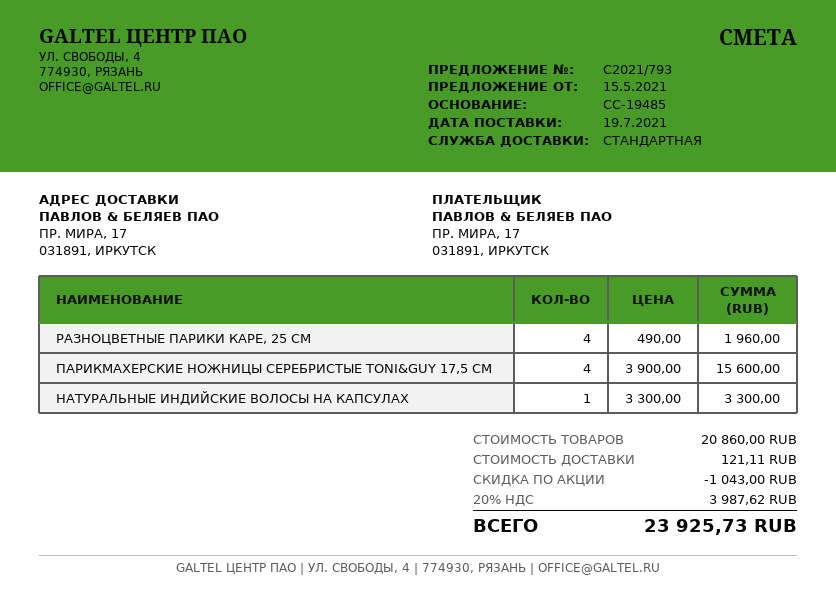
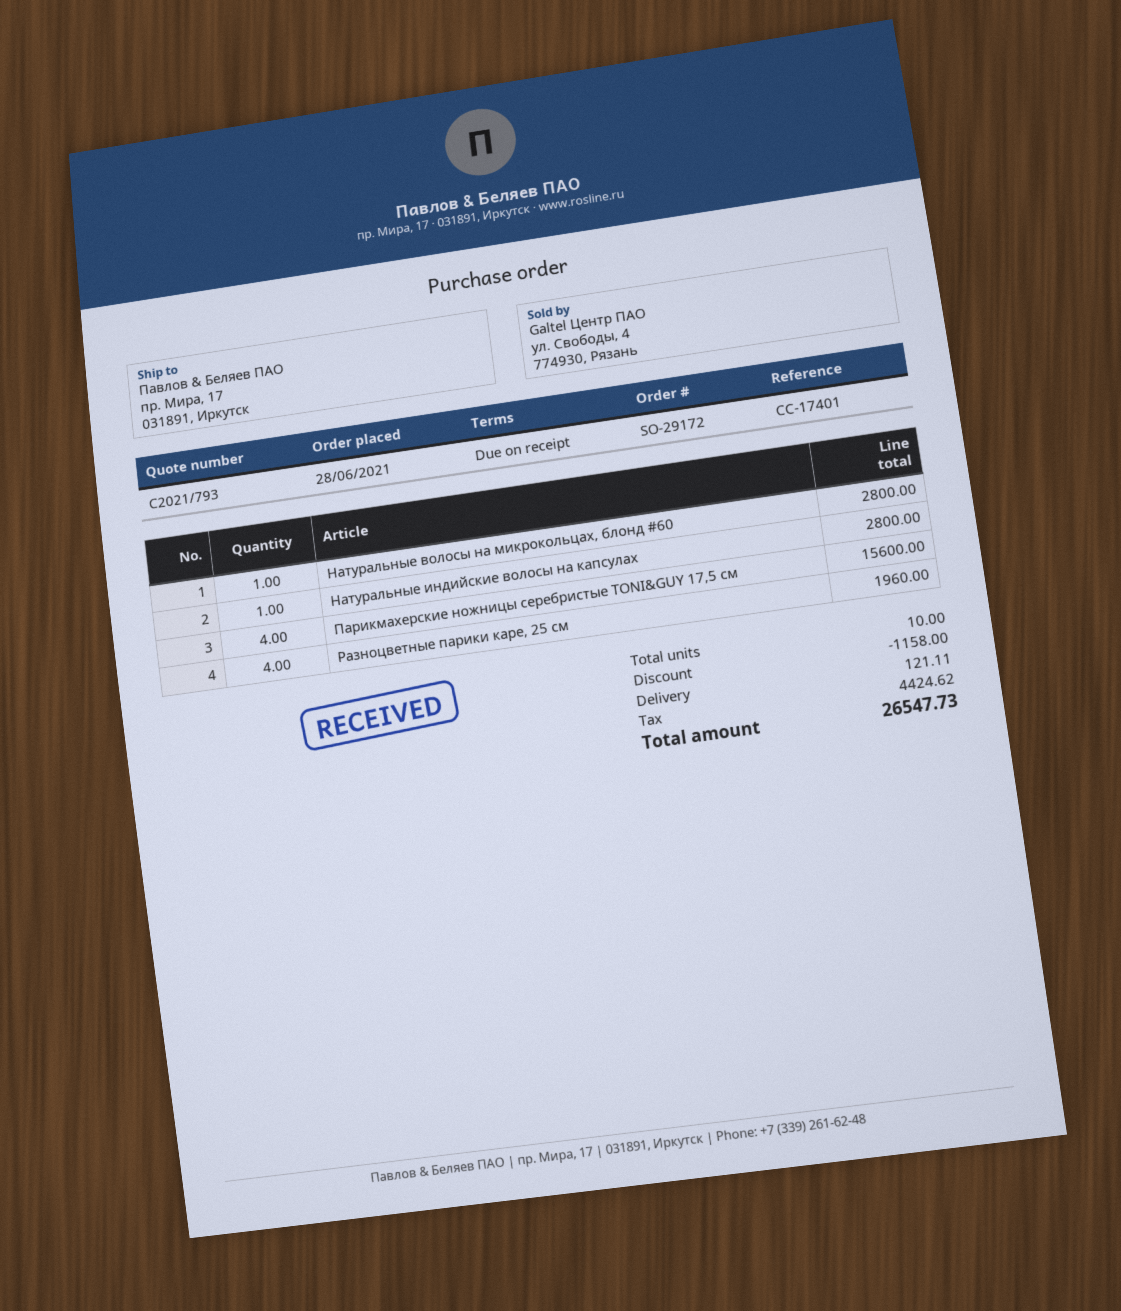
reference: CC-19485 -> CC-17401
НАТУРАЛЬНЫЕ ИНДИЙСКИЕ ВОЛОСЫ НА КАПСУЛАХ: 1 for 3300.00 -> 1 for 2800.00
Натуральные волосы на микрокольцах, блонд #60: none -> 1 for 2800.00
discount: 1043.00 -> 1158.00
tax: 3987.62 -> 4424.62
total: 23925.73 -> 26547.73

